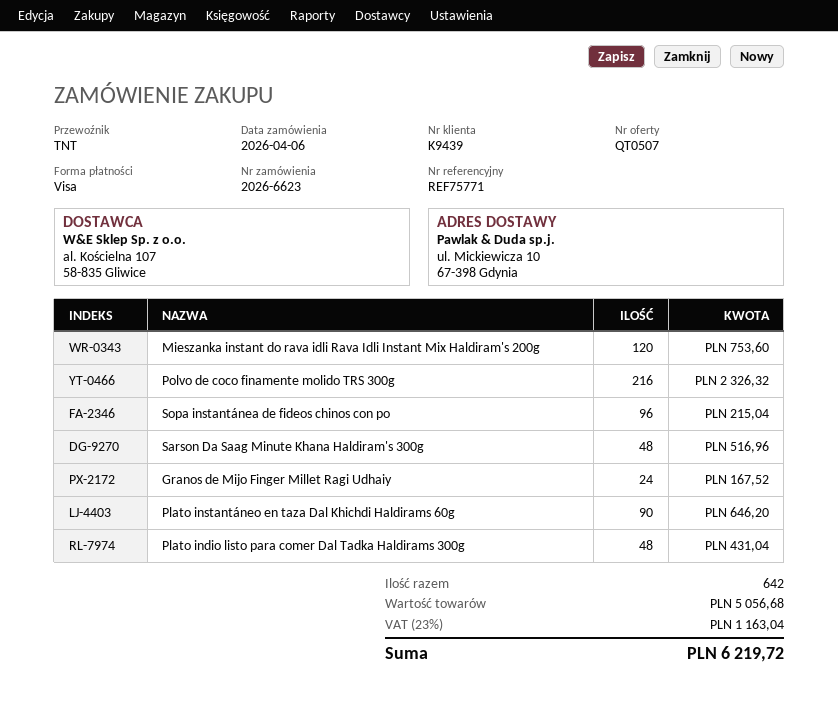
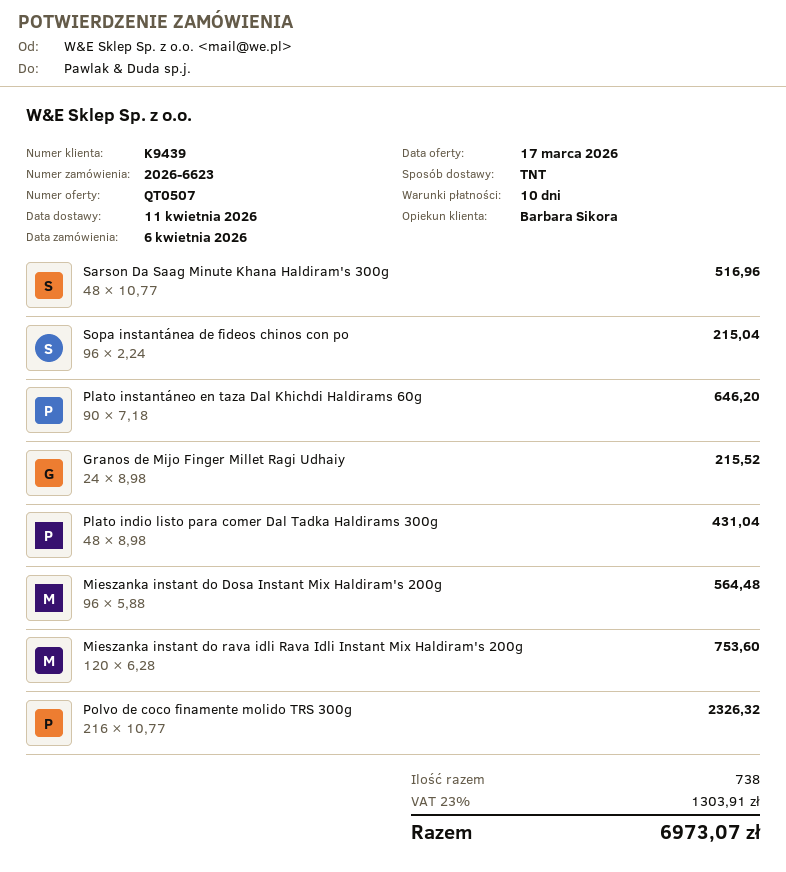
Granos de Mijo Finger Millet Ragi Udhaiy: 24 for 167.52 -> 24 for 215.52
Mieszanka instant do Dosa Instant Mix Haldiram's 200g: none -> 96 for 564.48
total quantity: 642 -> 738
tax: 23% = 1163.04 -> 23% = 1303.91
total: 6219.72 -> 6973.07

